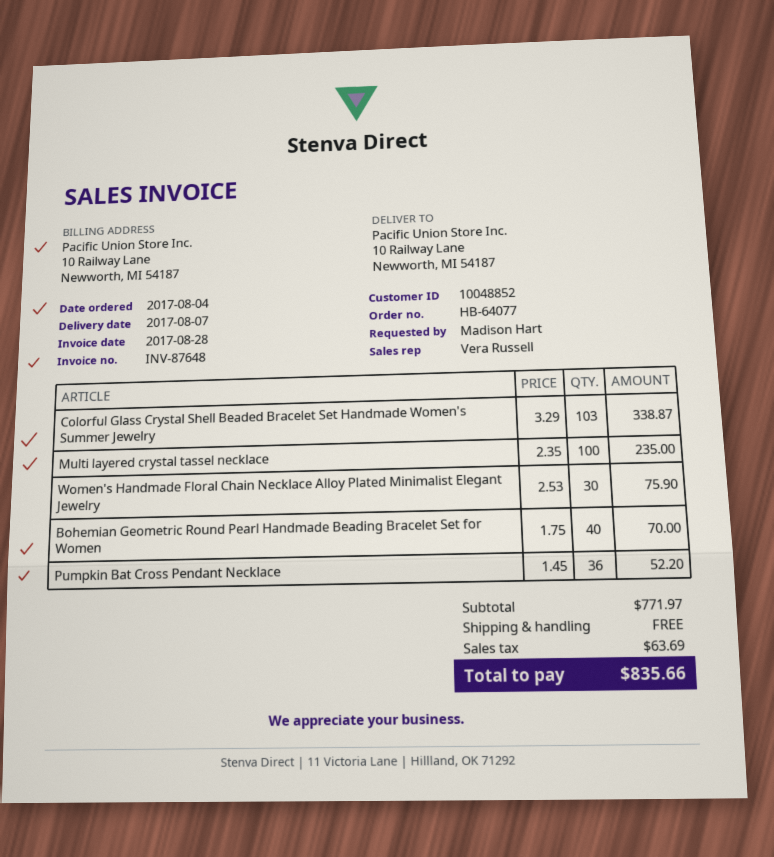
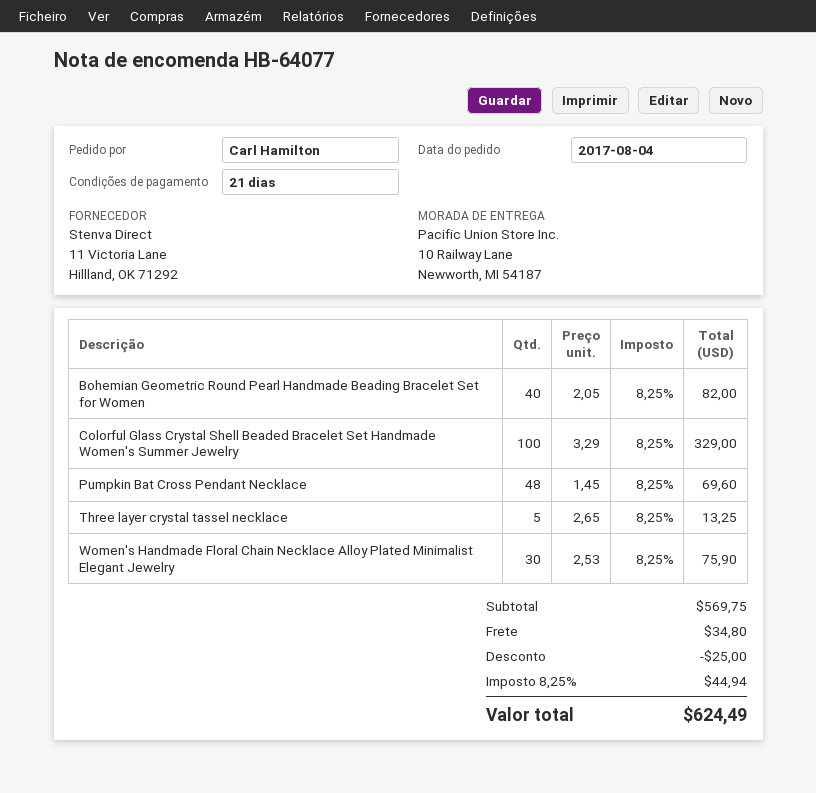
ordered by: Madison Hart -> Carl Hamilton
Colorful Glass Crystal Shell Beaded Bracelet Set Handmade Women's Summer Jewelry: 103 x 3.29 = 338.87 -> 100 x 3.29 = 329.00
Multi layered crystal tassel necklace: 100 x 2.35 = 235.00 -> none
Bohemian Geometric Round Pearl Handmade Beading Bracelet Set for Women: 40 x 1.75 = 70.00 -> 40 x 2.05 = 82.00
Pumpkin Bat Cross Pendant Necklace: 36 x 1.45 = 52.20 -> 48 x 1.45 = 69.60
Three layer crystal tassel necklace: none -> 5 x 2.65 = 13.25
subtotal: 771.97 -> 569.75
discount: none -> 25.00
shipping: 0.00 -> 34.80
tax: 63.69 -> 44.94
total: 835.66 -> 624.49

